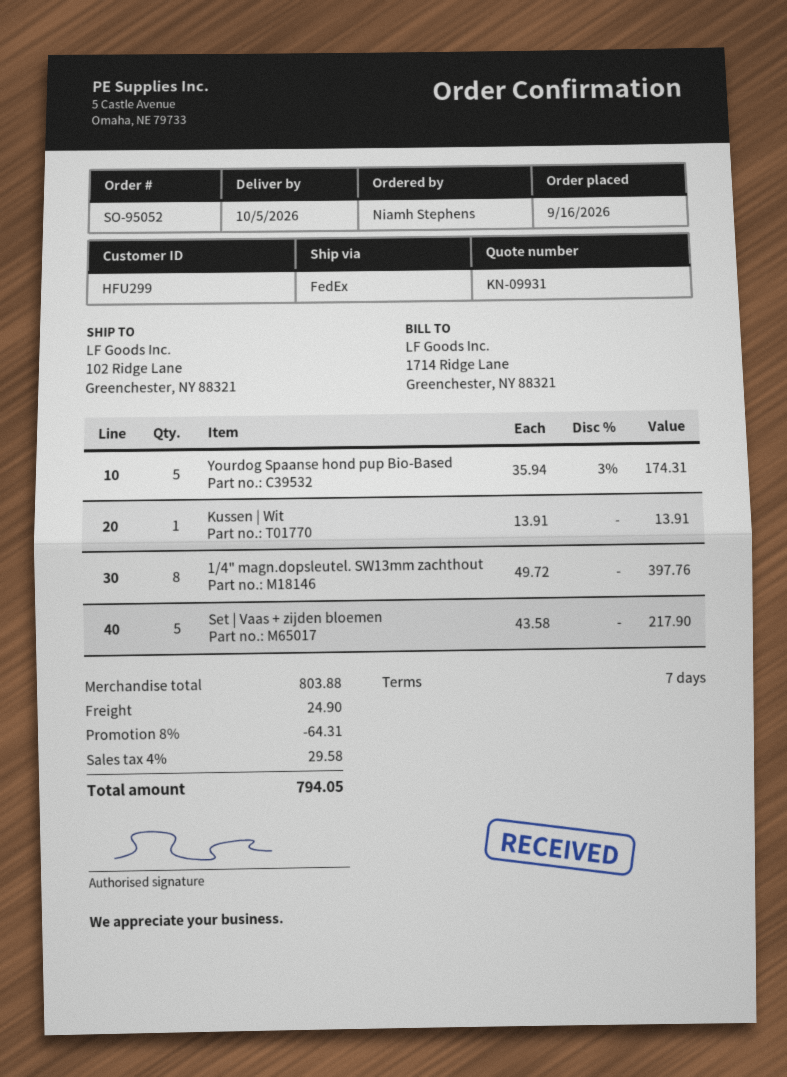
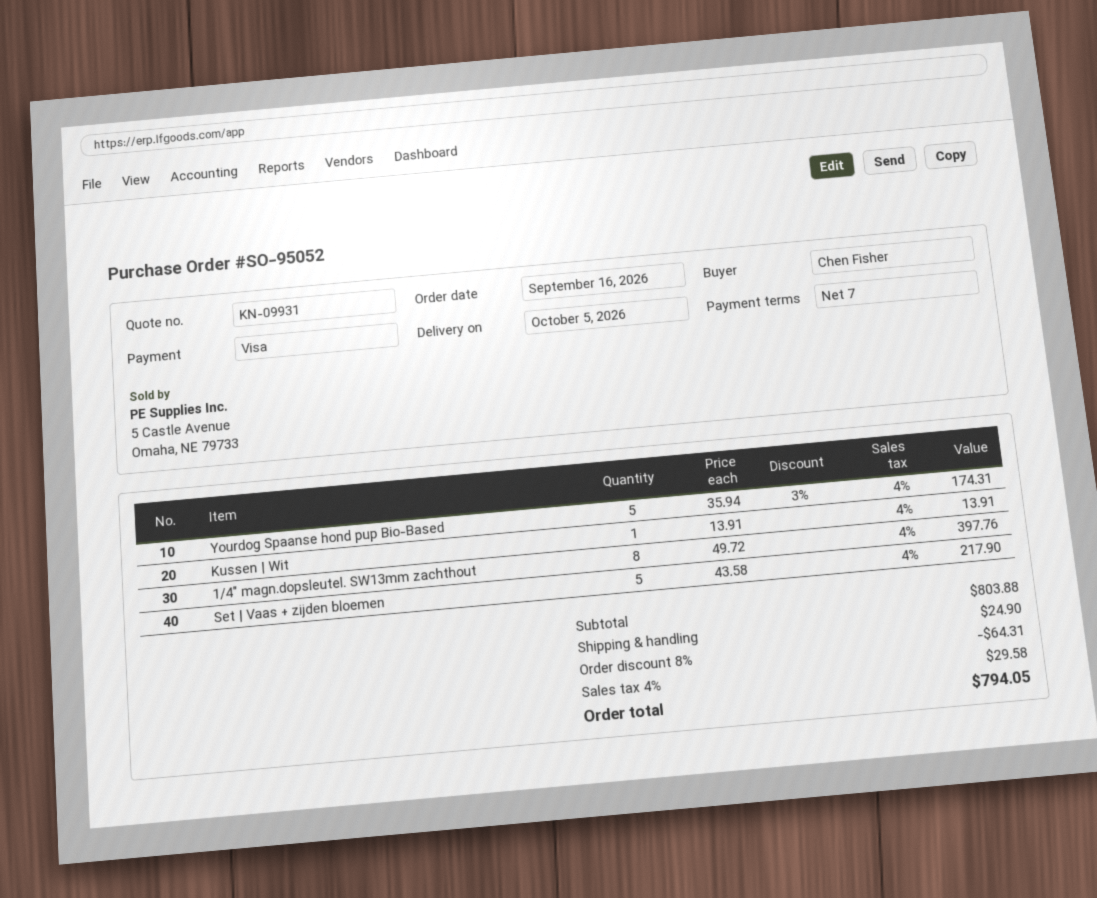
ordered by: Niamh Stephens -> Chen Fisher

